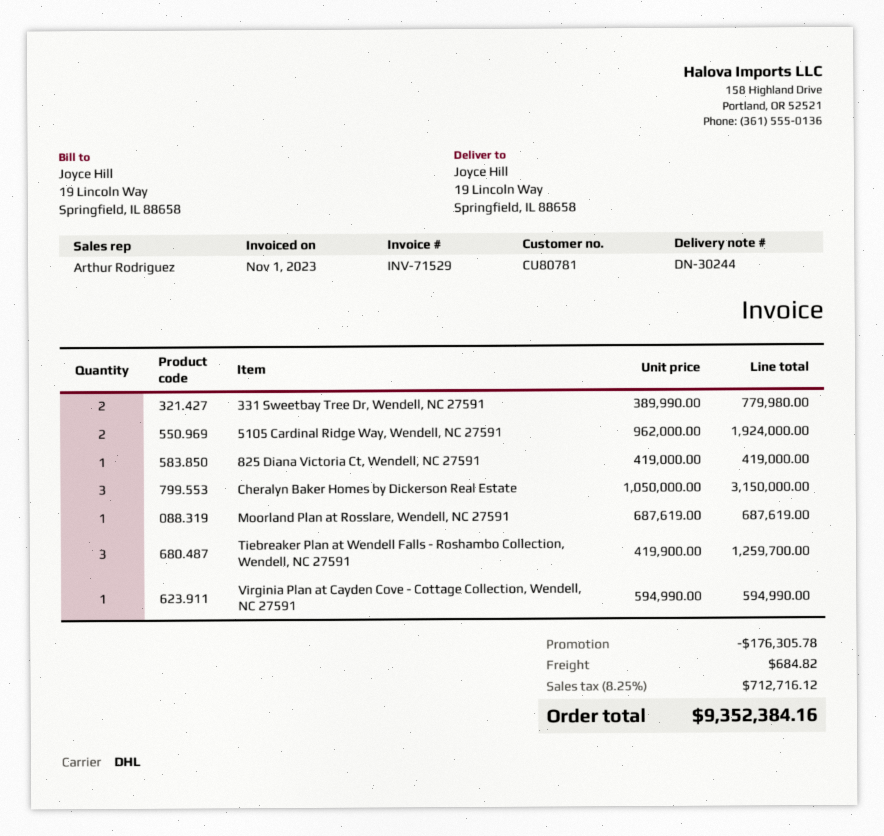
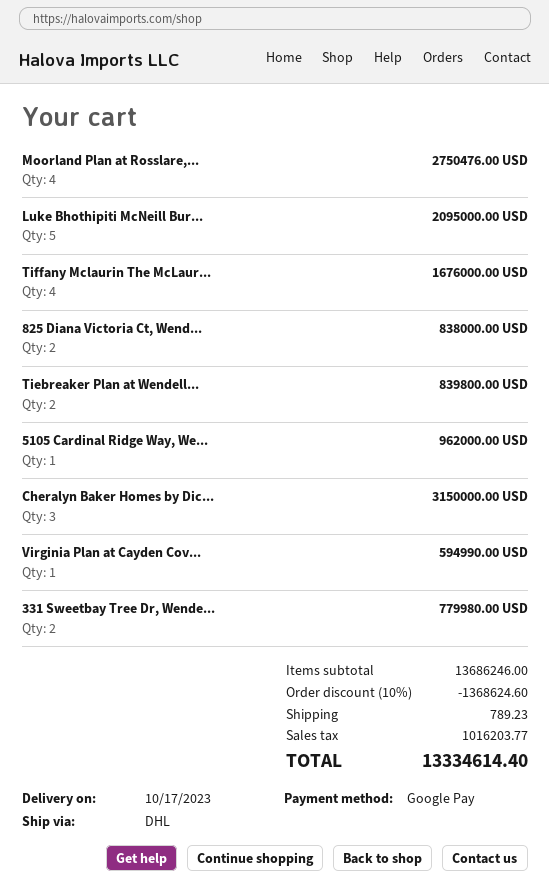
5105 Cardinal Ridge Way, Wendell, NC 27591: 2 for 1924000.00 -> 1 for 962000.00
825 Diana Victoria Ct, Wendell, NC 27591: 1 for 419000.00 -> 2 for 838000.00
Moorland Plan at Rosslare, Wendell, NC 27591: 1 for 687619.00 -> 4 for 2750476.00
Tiebreaker Plan at Wendell Falls - Roshambo Collection, Wendell, NC 27591: 3 for 1259700.00 -> 2 for 839800.00
Luke Bhothipiti McNeill Bur...: none -> 5 for 2095000.00
Tiffany Mclaurin The McLaur...: none -> 4 for 1676000.00
discount: 176305.78 -> 1368624.60
shipping: 684.82 -> 789.23
tax: 712716.12 -> 1016203.77
total: 9352384.16 -> 13334614.40

